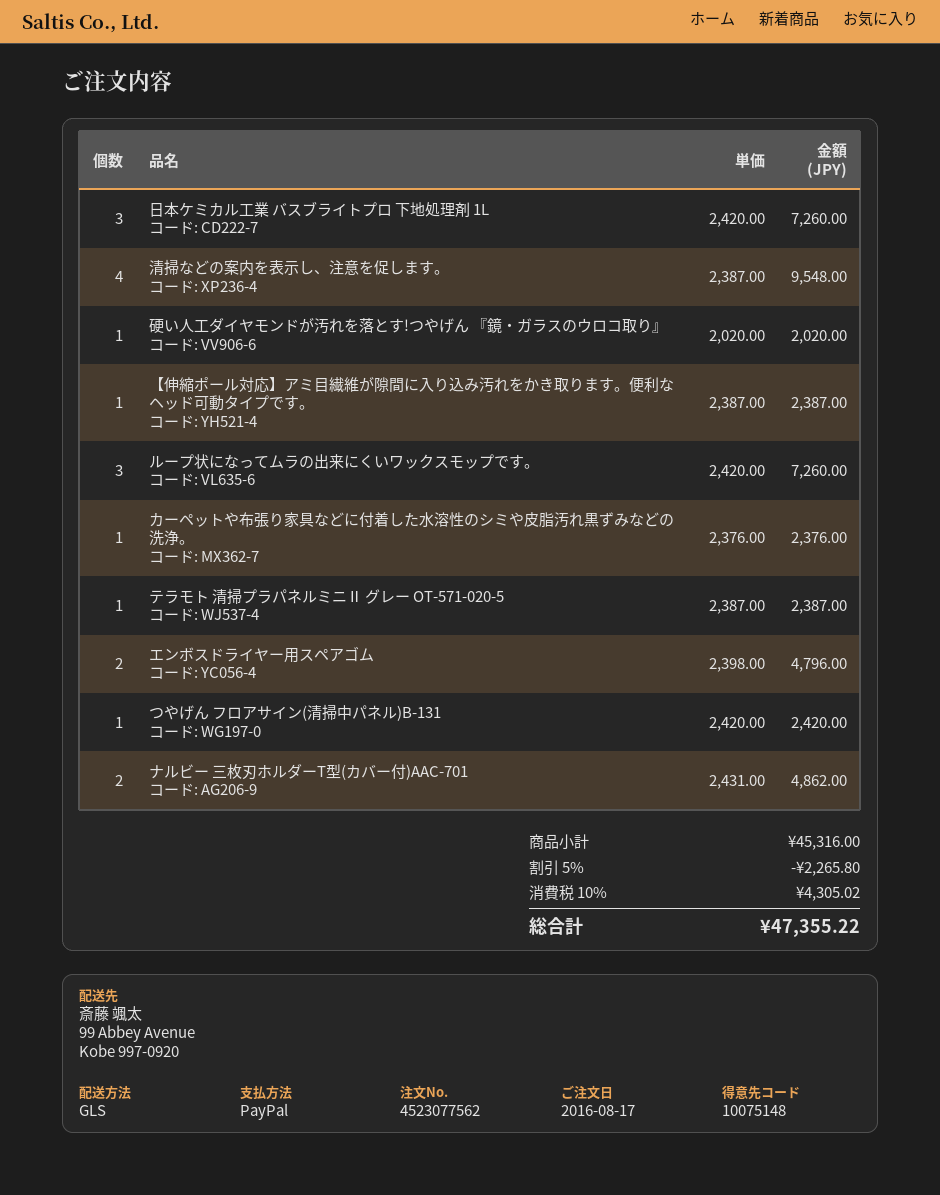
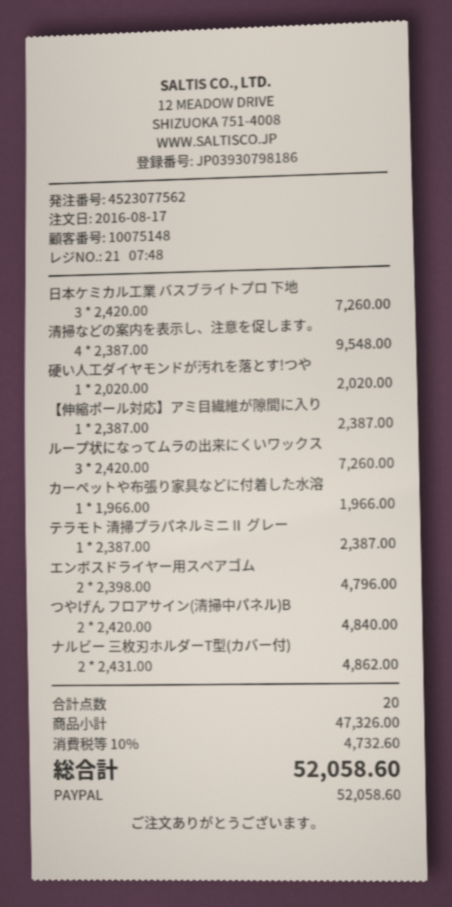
カーペットや布張り家具などに付着した水溶性のシミや皮脂汚れ黒ずみなどの洗浄。: 1 x 2376.00 = 2376.00 -> 1 x 1966.00 = 1966.00
つやげん フロアサイン(清掃中パネル)B-131: 1 x 2420.00 = 2420.00 -> 2 x 2420.00 = 4840.00
subtotal: 45316.00 -> 47326.00
discount: 5% = 2265.80 -> none
tax: 10% = 4305.02 -> 10% = 4732.60
total: 47355.22 -> 52058.60

